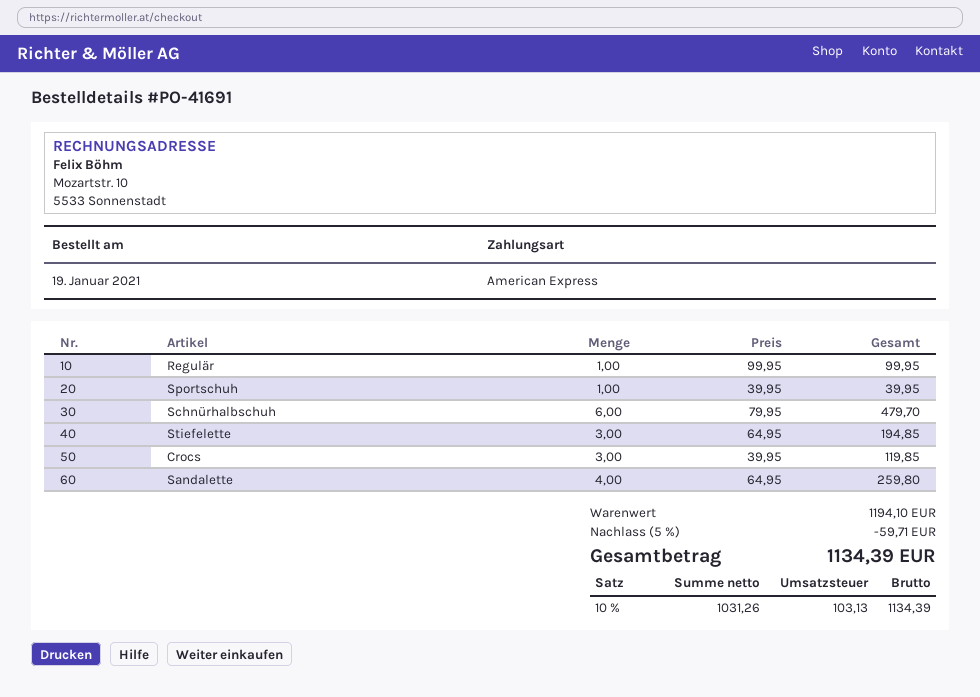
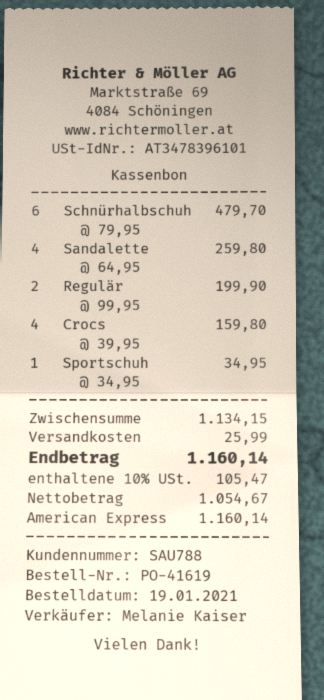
order number: PO-41691 -> PO-41619
Regulär: 1 x 99.95 = 99.95 -> 2 x 99.95 = 199.90
Sportschuh: 1 x 39.95 = 39.95 -> 1 x 34.95 = 34.95
Stiefelette: 3 x 64.95 = 194.85 -> none
Crocs: 3 x 39.95 = 119.85 -> 4 x 39.95 = 159.80
subtotal: 1194.10 -> 1134.15
discount: 5% = 59.71 -> none
shipping: none -> 25.99
net: 1031.26 -> 1054.67
tax: 10% = 103.13 -> 10% = 105.47
total: 1134.39 -> 1160.14

